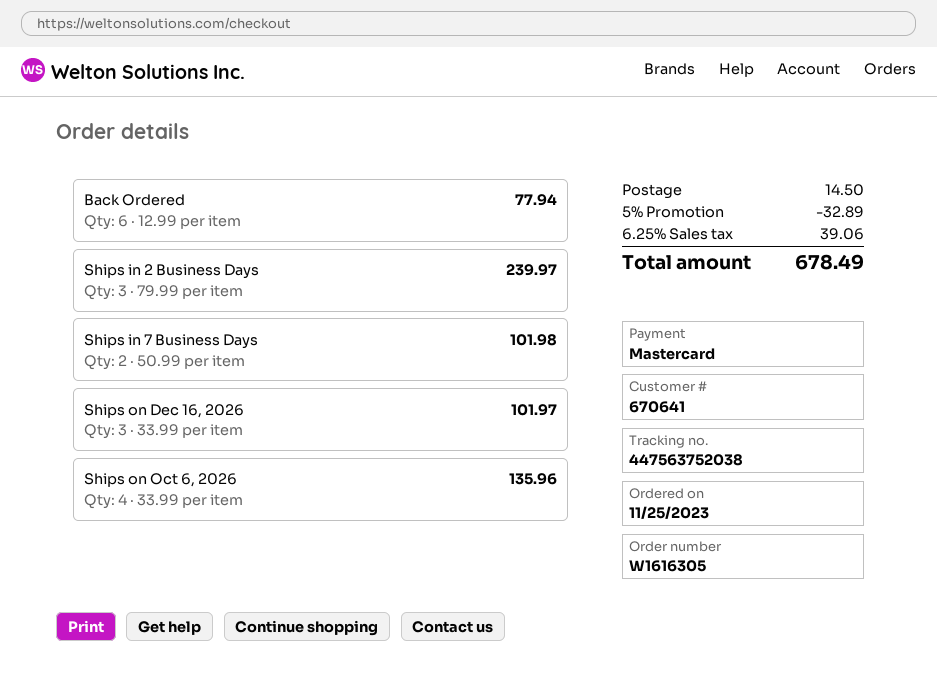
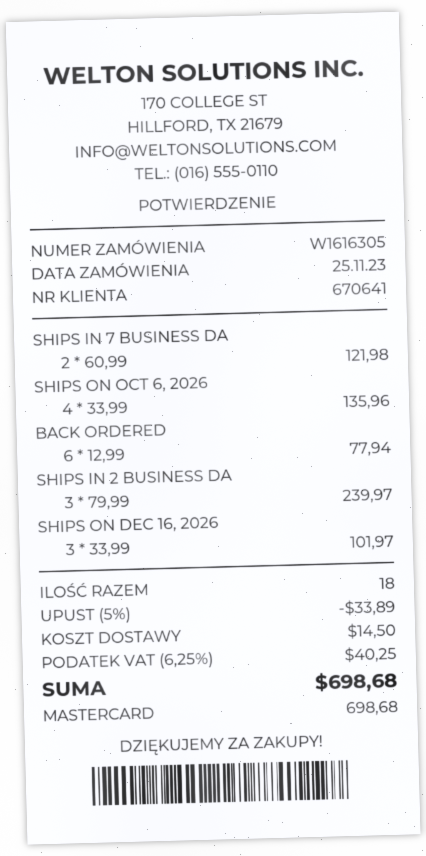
Ships in 7 Business Days: 2 x 50.99 = 101.98 -> 2 x 60.99 = 121.98
discount: 5% = 32.89 -> 5% = 33.89
tax: 6.25% = 39.06 -> 6.25% = 40.25
total: 678.49 -> 698.68

